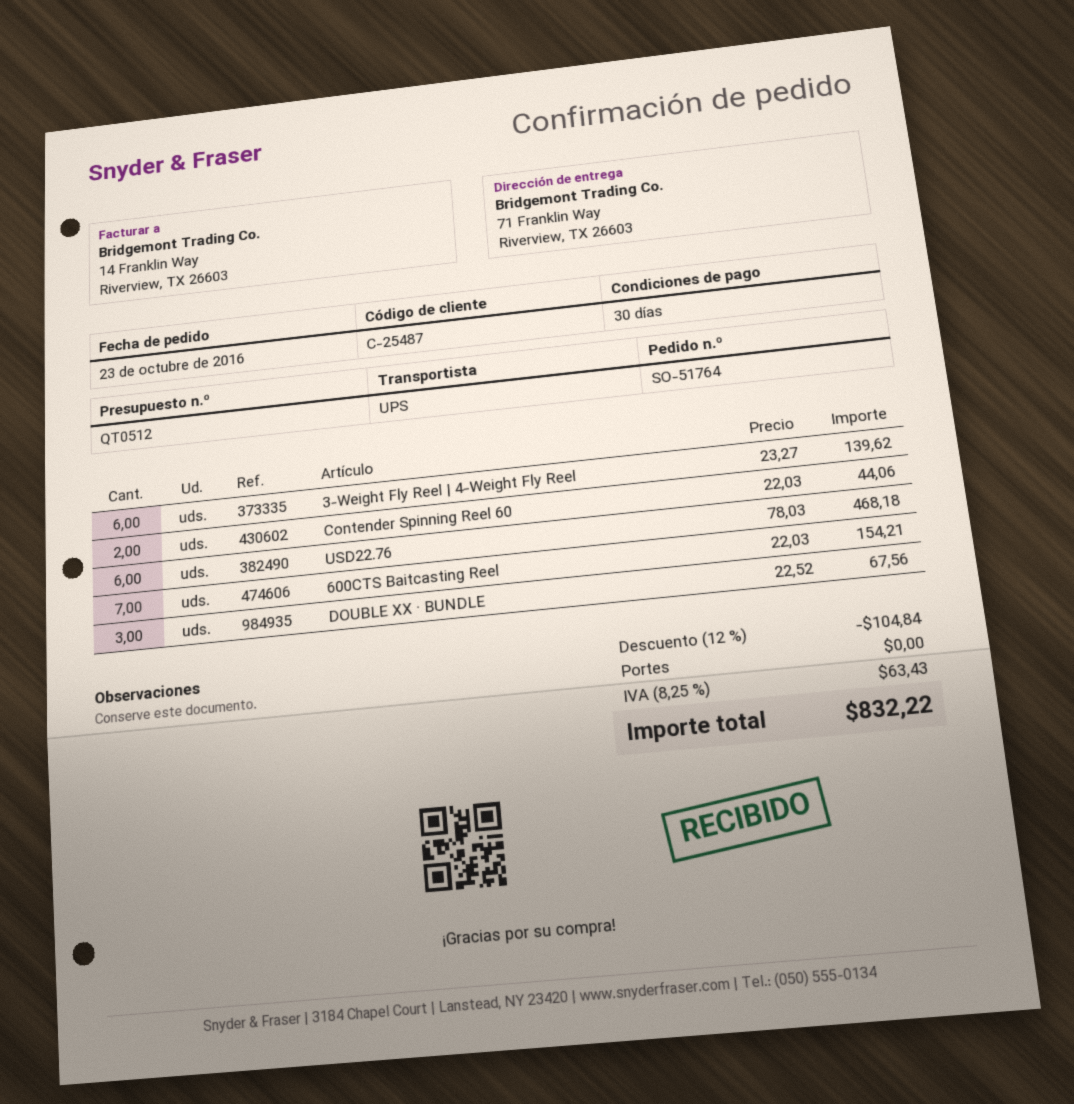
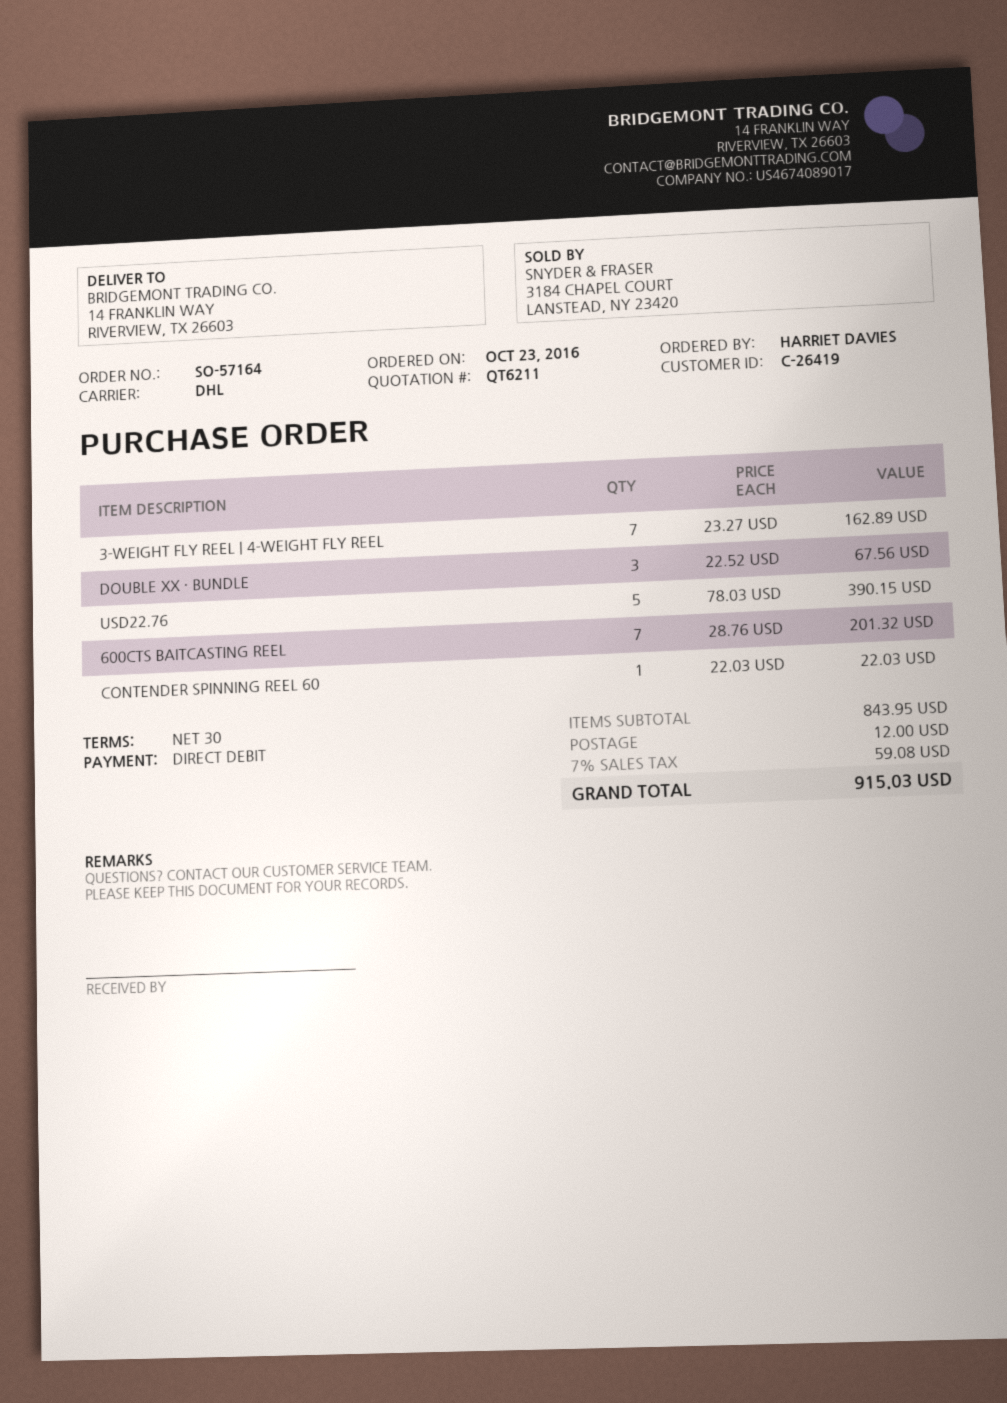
quote number: QT0512 -> QT6211
order number: SO-51764 -> SO-57164
customer number: C-25487 -> C-26419
shipping method: UPS -> DHL
ship to: 71 Franklin Way, Riverview, TX 26603 -> 14 FRANKLIN WAY, RIVERVIEW, TX 26603
3-Weight Fly Reel | 4-Weight Fly Reel: 6 x 23.27 = 139.62 -> 7 x 23.27 = 162.89
Contender Spinning Reel 60: 2 x 22.03 = 44.06 -> 1 x 22.03 = 22.03
USD22.76: 6 x 78.03 = 468.18 -> 5 x 78.03 = 390.15
600CTS Baitcasting Reel: 7 x 22.03 = 154.21 -> 7 x 28.76 = 201.32
discount: 12% = 104.84 -> none
shipping: 0.00 -> 12.00
tax: 8.25% = 63.43 -> 7% = 59.08
total: 832.22 -> 915.03

